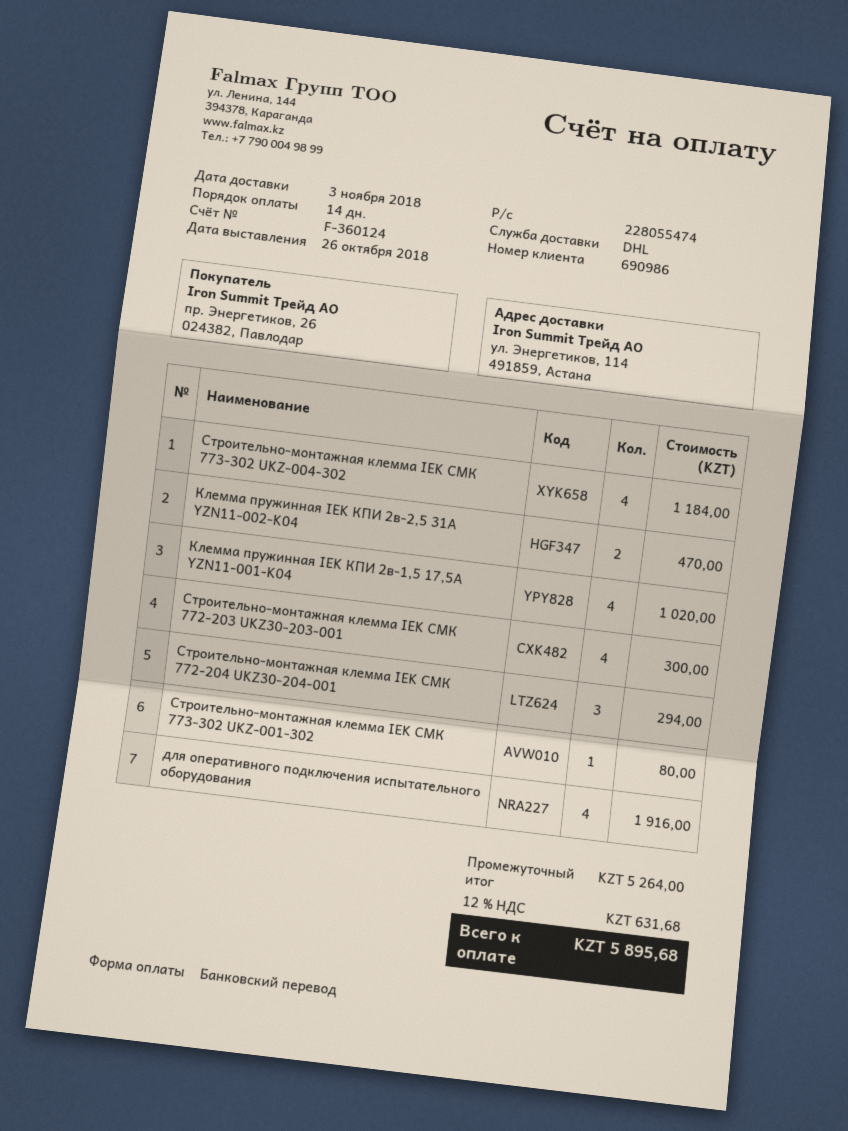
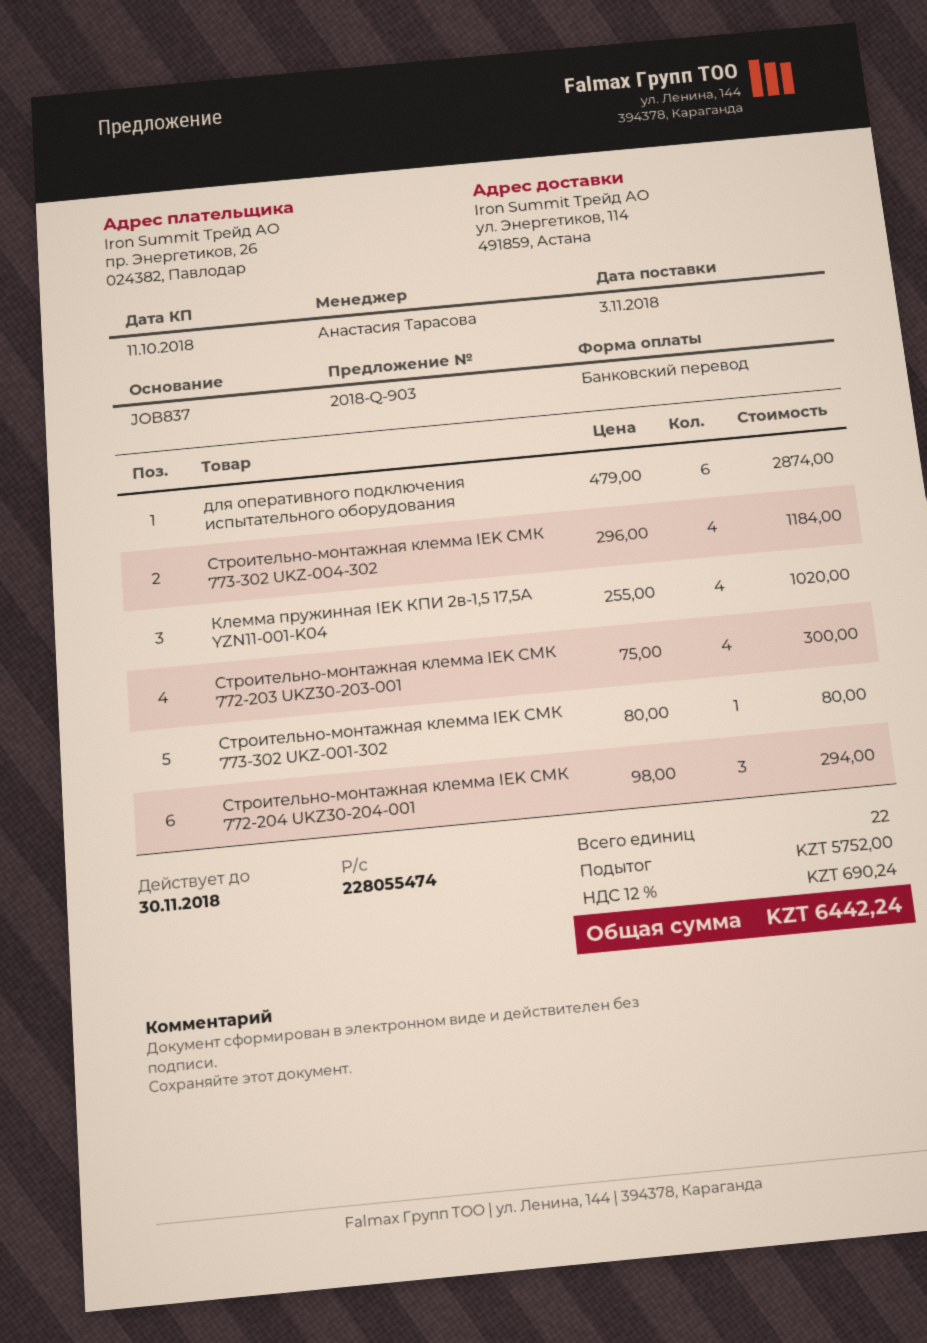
Клемма пружинная IEK КПИ 2в-2,5 31А YZN11-002-K04: 2 for 470.00 -> none
для оперативного подключения испытательного оборудования: 4 for 1916.00 -> 6 for 2874.00
subtotal: 5264.00 -> 5752.00
tax: 12% = 631.68 -> 12% = 690.24
total: 5895.68 -> 6442.24

